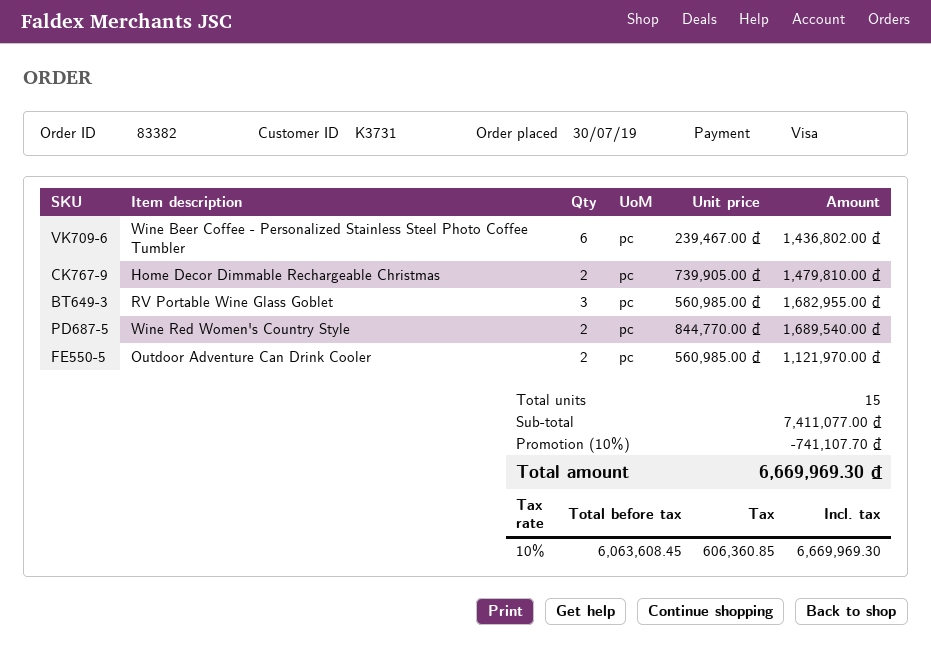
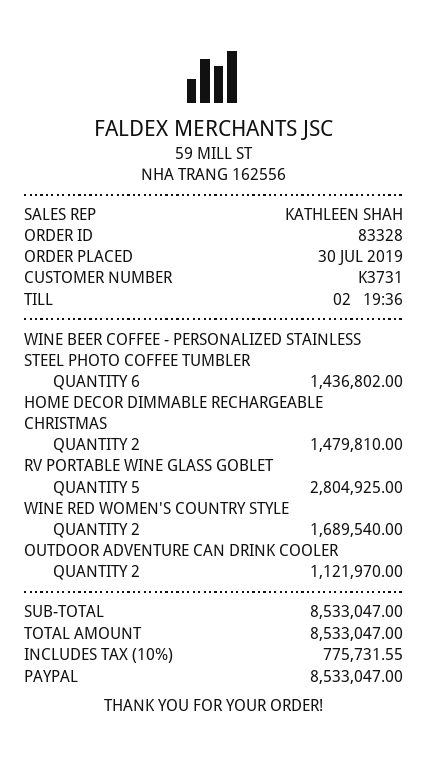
order number: 83382 -> 83328
payment method: Visa -> PayPal
RV Portable Wine Glass Goblet: 3 for 1682955.00 -> 5 for 2804925.00
subtotal: 7411077.00 -> 8533047.00
discount: 10% = 741107.70 -> none
tax: 10% = 606360.85 -> 10% = 775731.55
total: 6669969.30 -> 8533047.00

